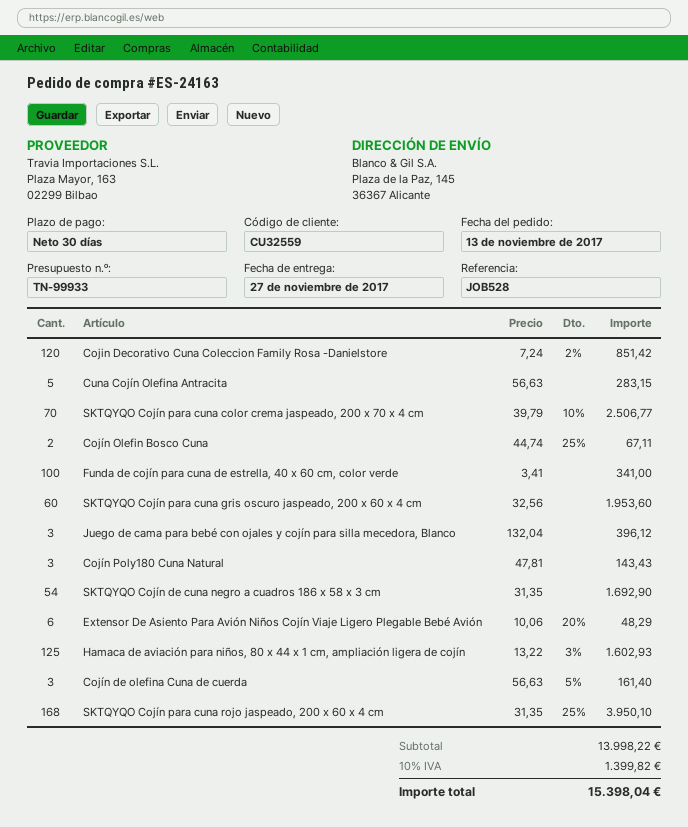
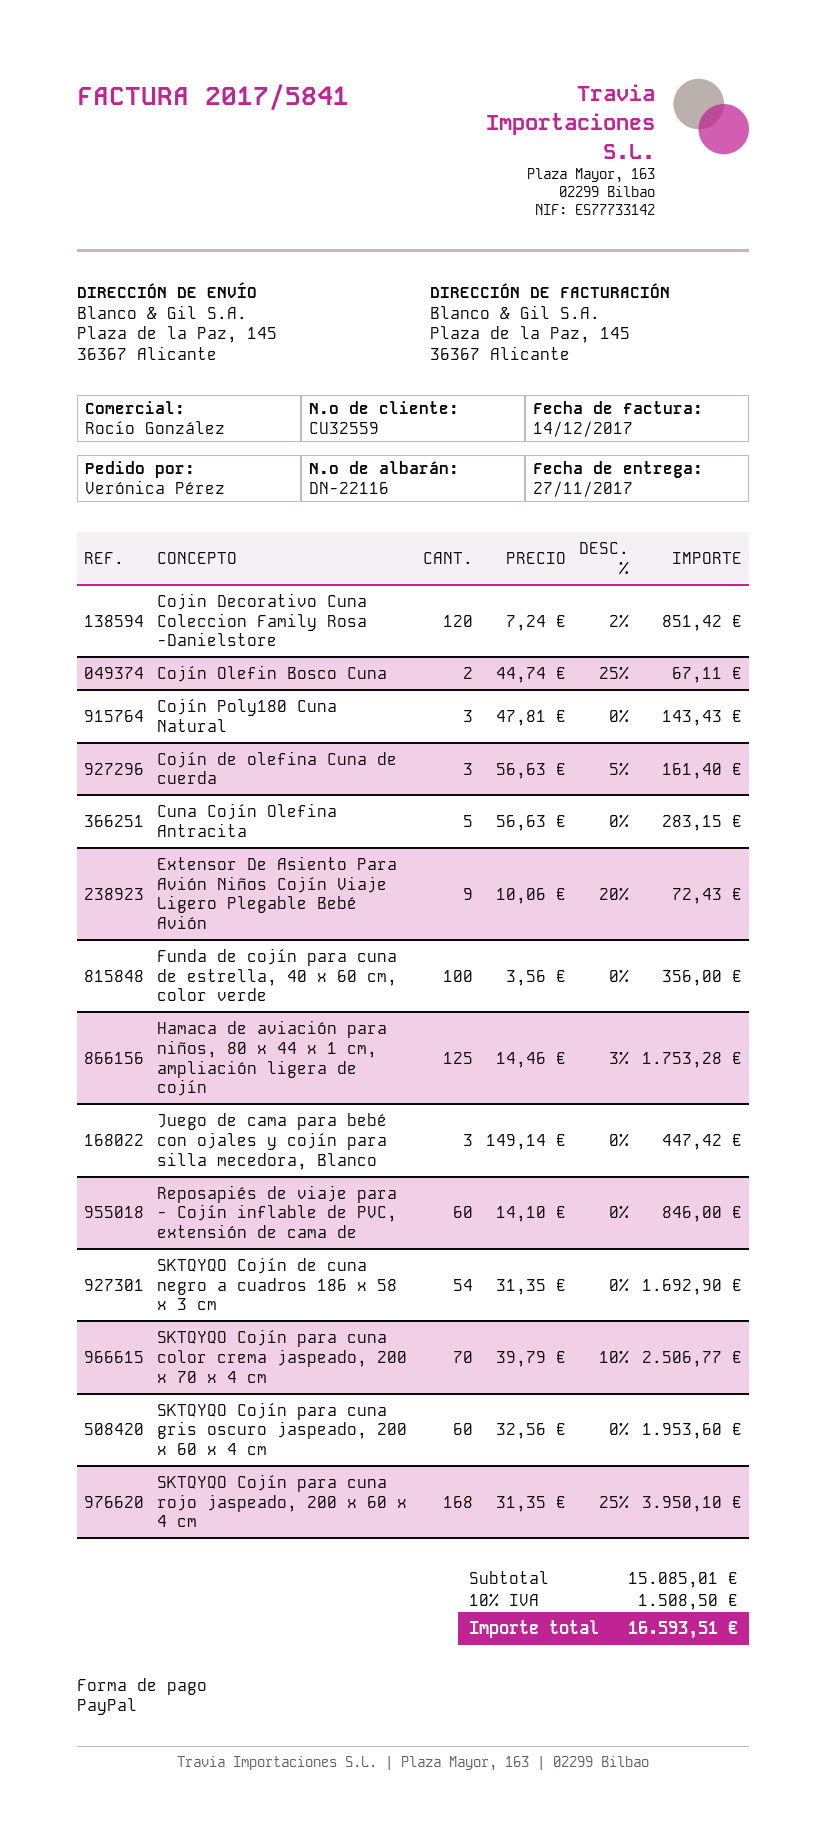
Funda de cojín para cuna de estrella, 40 x 60 cm, color verde: 100 x 3.41 = 341.00 -> 100 x 3.56 = 356.00
Juego de cama para bebé con ojales y cojín para silla mecedora, Blanco: 3 x 132.04 = 396.12 -> 3 x 149.14 = 447.42
Extensor De Asiento Para Avión Niños Cojín Viaje Ligero Plegable Bebé Avión: 6 x 10.06 - 20% = 48.29 -> 9 x 10.06 - 20% = 72.43
Hamaca de aviación para niños, 80 x 44 x 1 cm, ampliación ligera de cojín: 125 x 13.22 - 3% = 1602.93 -> 125 x 14.46 - 3% = 1753.28
Reposapiés de viaje para - Cojín inflable de PVC, extensión de cama de: none -> 60 x 14.10 = 846.00
subtotal: 13998.22 -> 15085.01
tax: 10% = 1399.82 -> 10% = 1508.50
total: 15398.04 -> 16593.51

